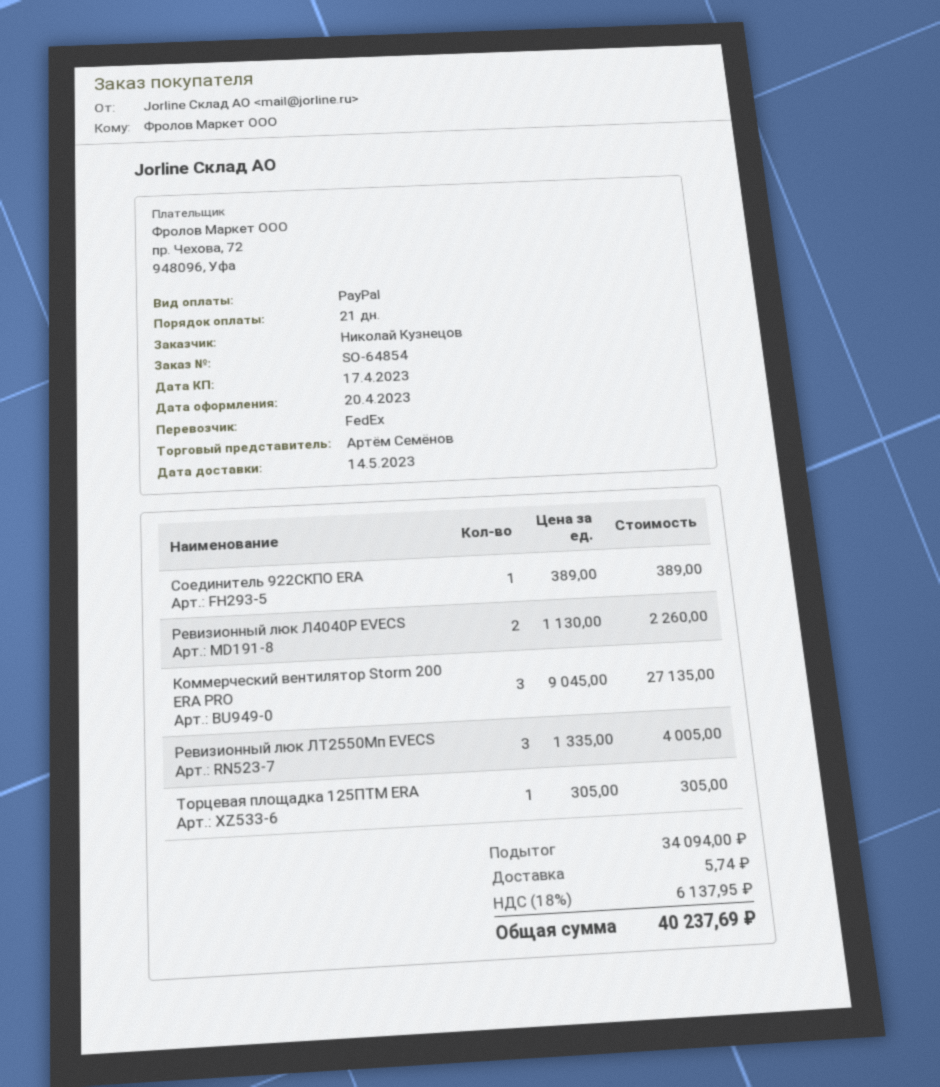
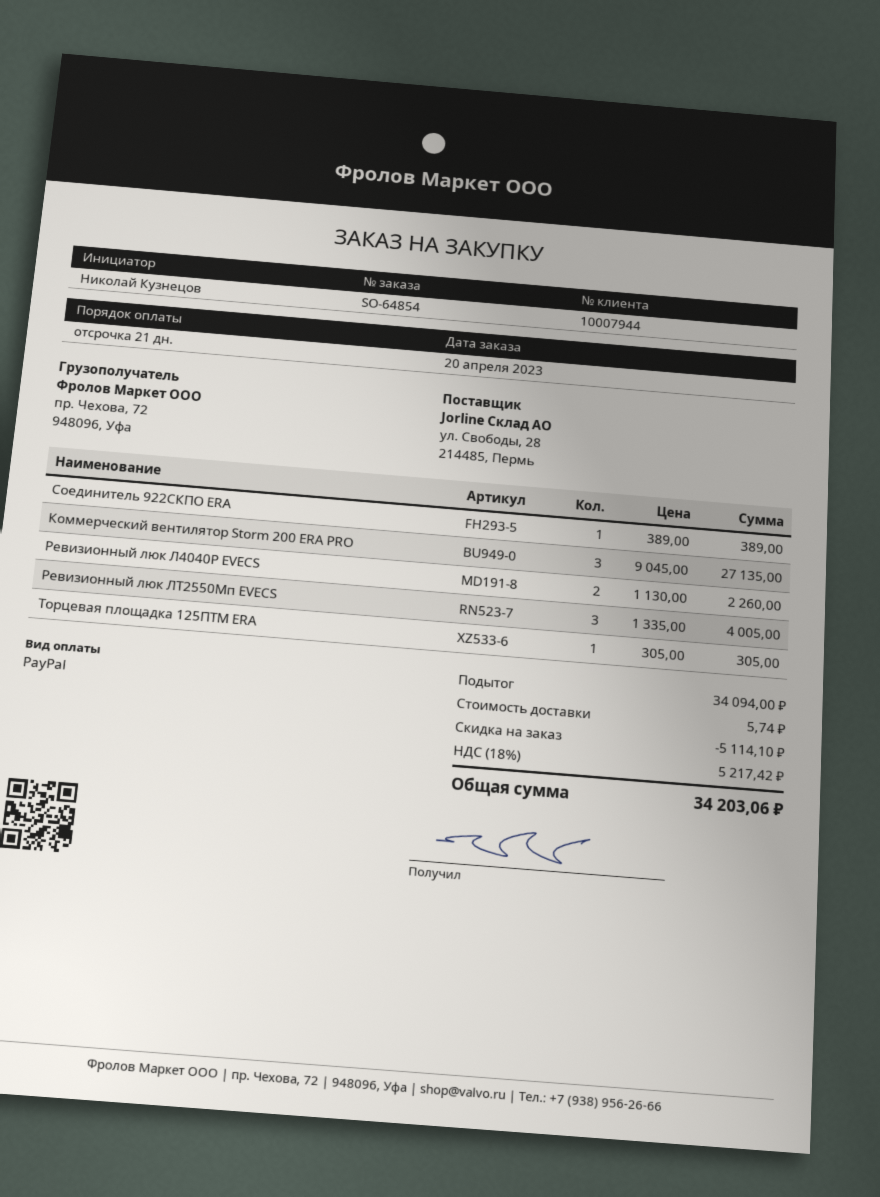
discount: none -> 5114.10
tax: 18% = 6137.95 -> 18% = 5217.42
total: 40237.69 -> 34203.06

